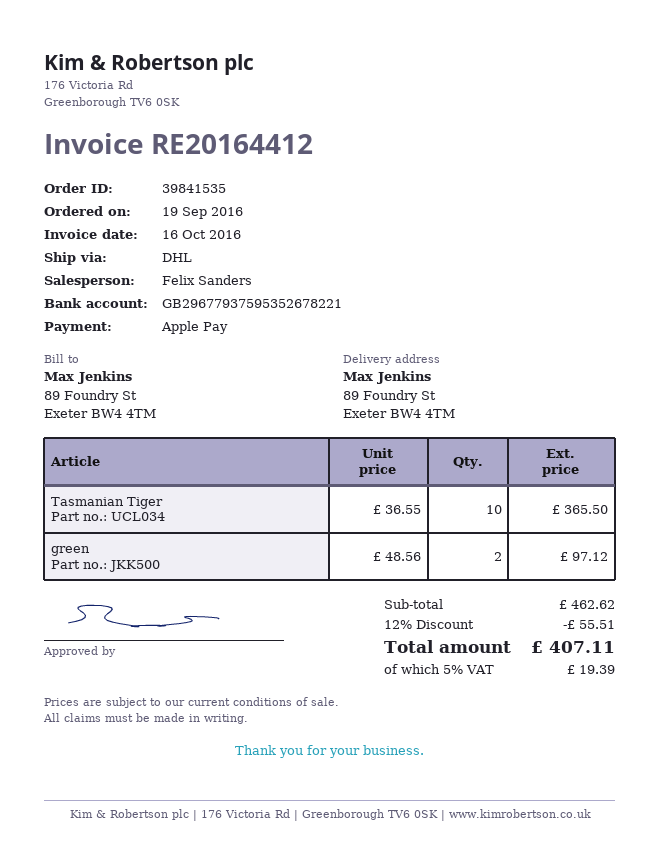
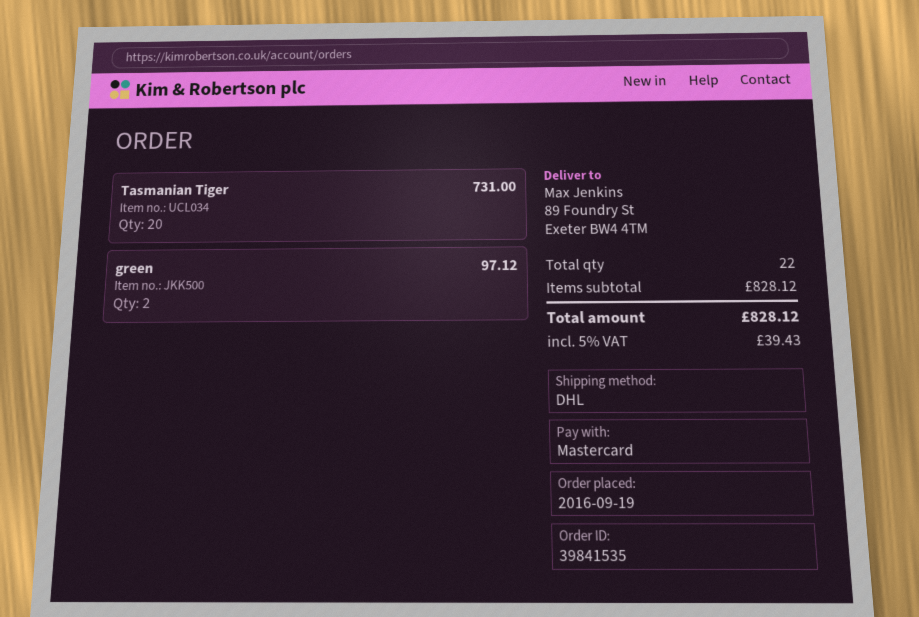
payment method: Apple Pay -> Mastercard
Tasmanian Tiger: 10 for 365.50 -> 20 for 731.00
subtotal: 462.62 -> 828.12
discount: 12% = 55.51 -> none
tax: 5% = 19.39 -> 5% = 39.43
total: 407.11 -> 828.12

